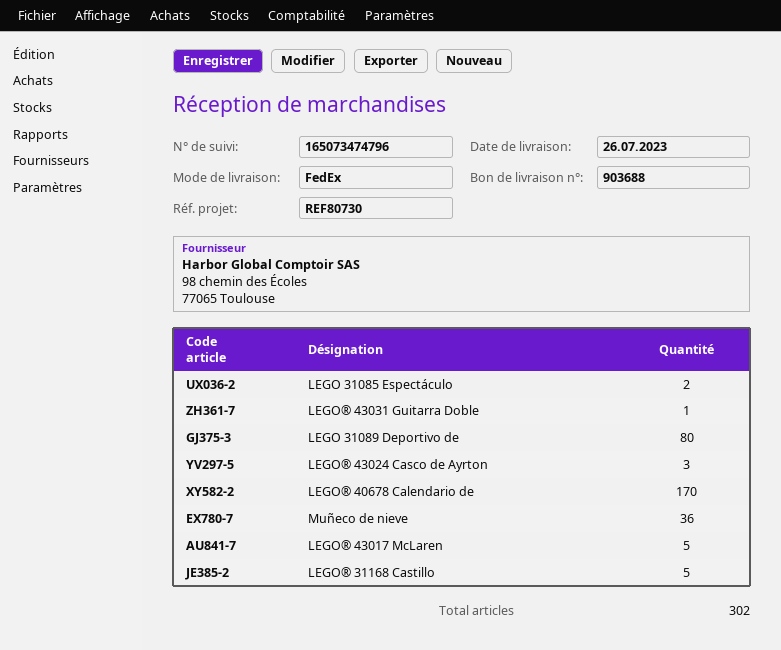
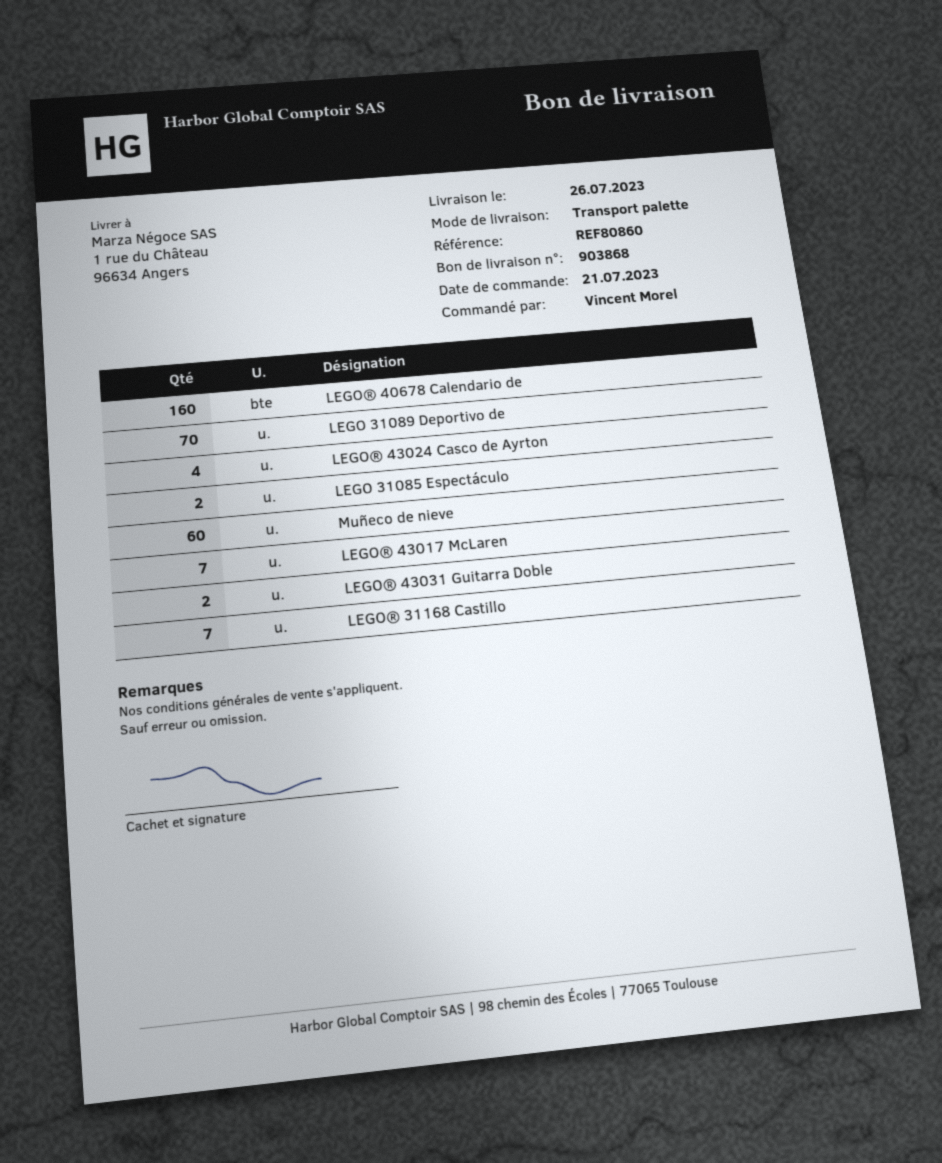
delivery note number: 903688 -> 903868
reference: REF80730 -> REF80860
shipping method: FedEx -> pallet freight
LEGO® 43031 Guitarra Doble: 1 -> 2
LEGO 31089 Deportivo de: 80 -> 70
LEGO® 43024 Casco de Ayrton: 3 -> 4
LEGO® 40678 Calendario de: 170 -> 160
Muñeco de nieve: 36 -> 60
LEGO® 43017 McLaren: 5 -> 7
LEGO® 31168 Castillo: 5 -> 7

